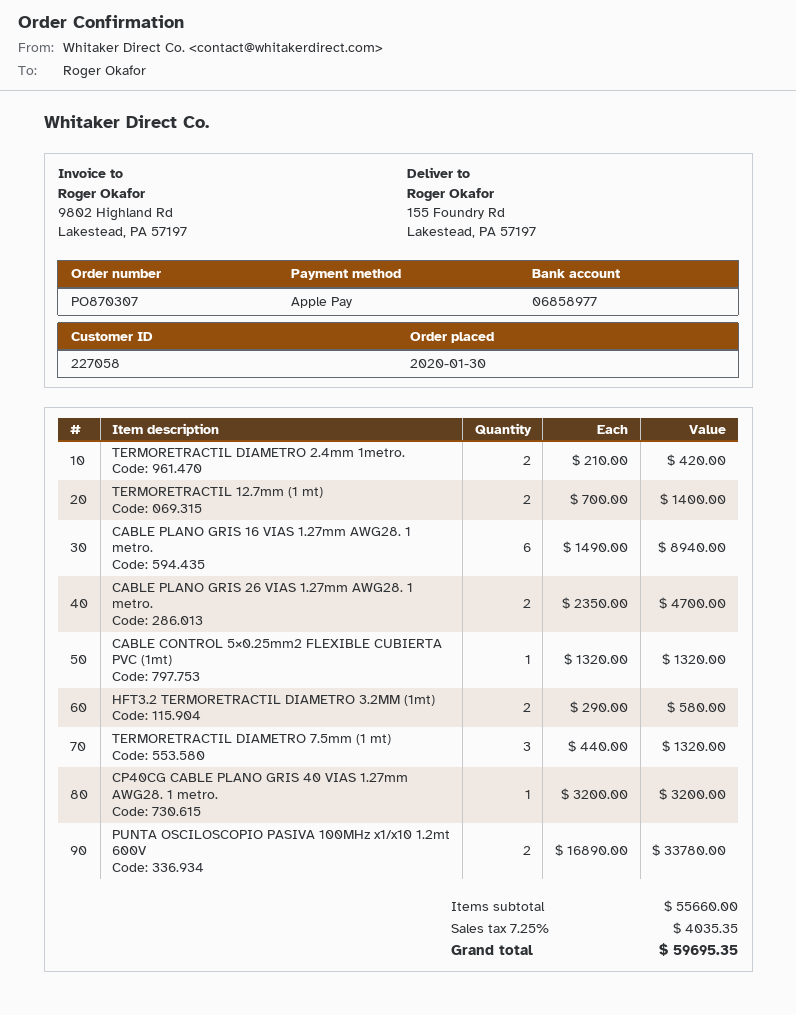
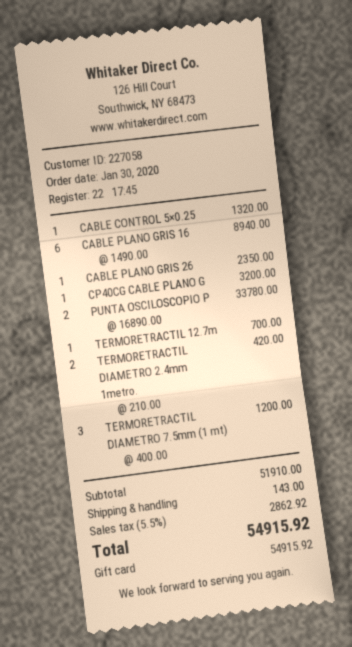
payment method: Apple Pay -> gift card
TERMORETRACTIL 12.7mm (1 mt): 2 x 700.00 = 1400.00 -> 1 x 700.00 = 700.00
CABLE PLANO GRIS 26 VIAS 1.27mm AWG28. 1 metro.: 2 x 2350.00 = 4700.00 -> 1 x 2350.00 = 2350.00
HFT3.2 TERMORETRACTIL DIAMETRO 3.2MM (1mt): 2 x 290.00 = 580.00 -> none
TERMORETRACTIL DIAMETRO 7.5mm (1 mt): 3 x 440.00 = 1320.00 -> 3 x 400.00 = 1200.00
subtotal: 55660.00 -> 51910.00
shipping: none -> 143.00
tax: 7.25% = 4035.35 -> 5.5% = 2862.92
total: 59695.35 -> 54915.92

